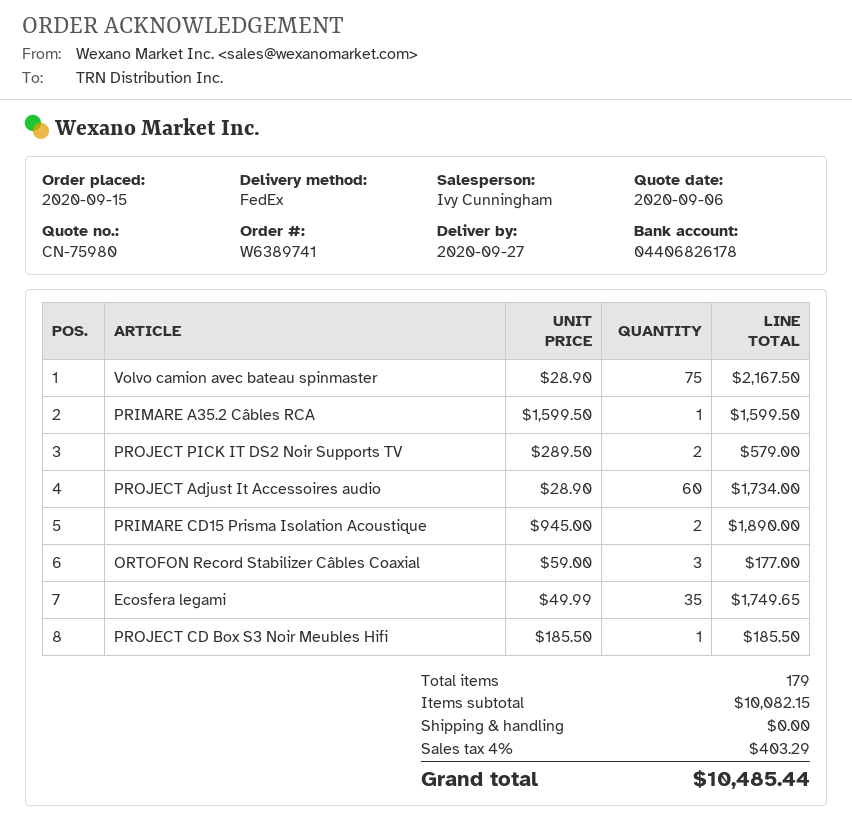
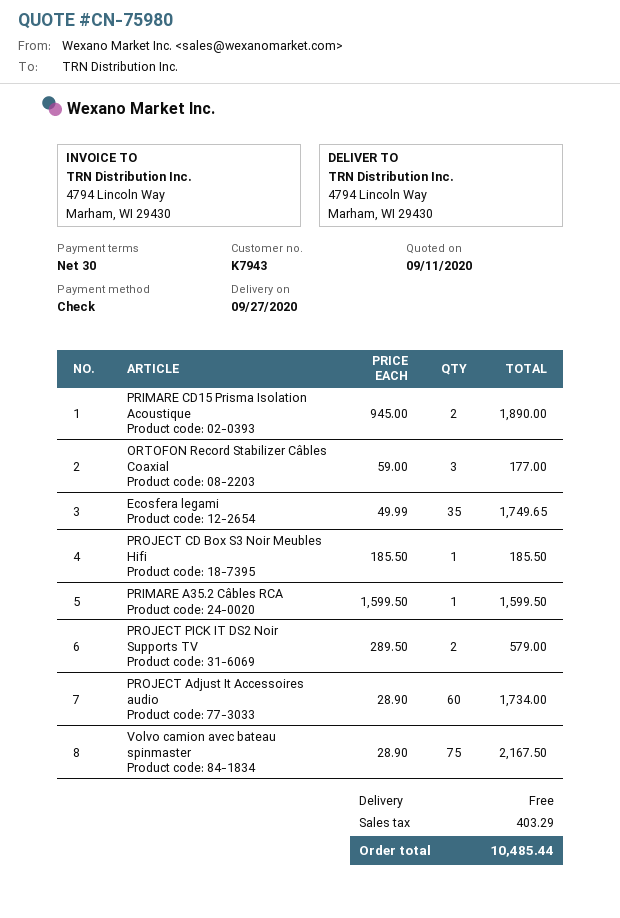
quote date: 2020-09-06 -> 2020-09-11

